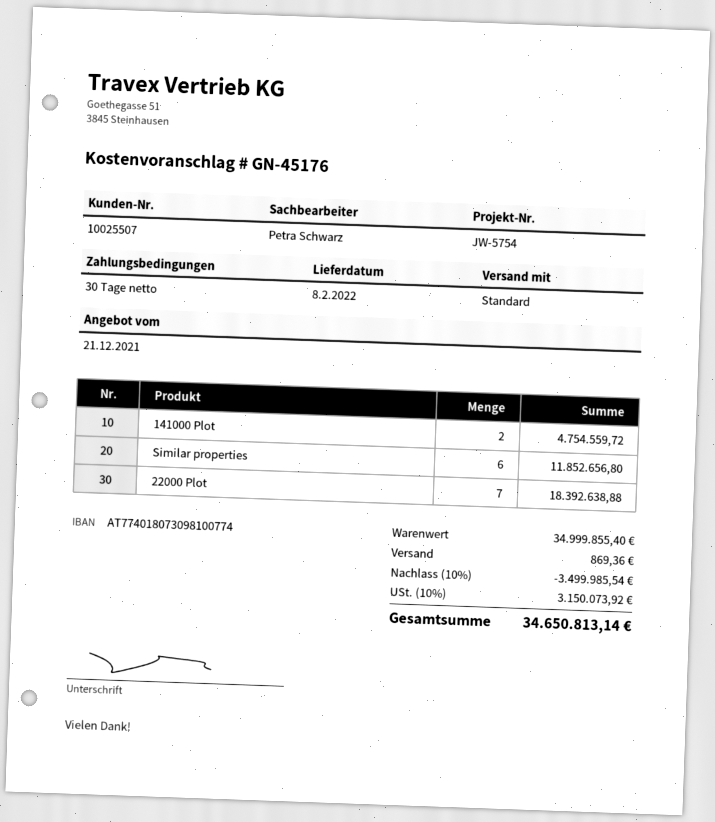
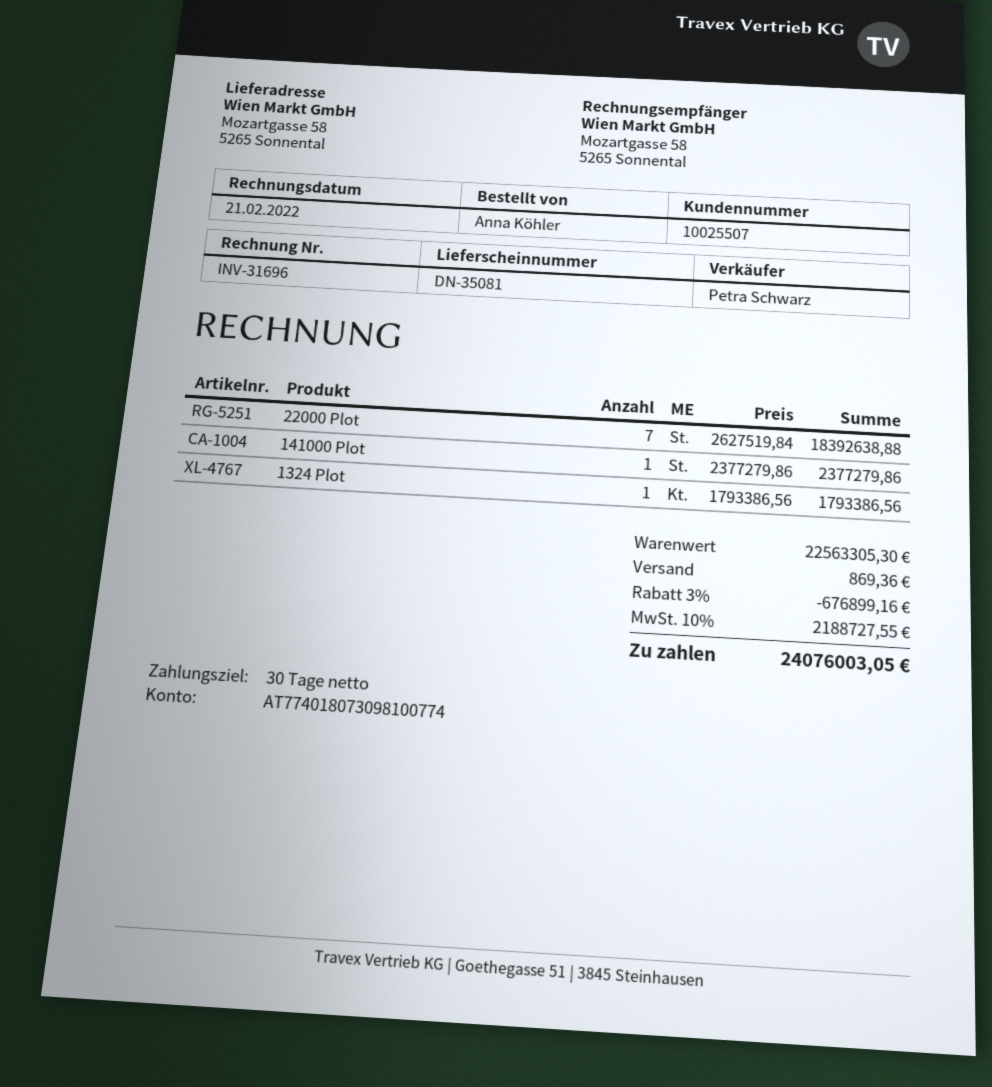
141000 Plot: 2 for 4754559.72 -> 1 for 2377279.86
Similar properties: 6 for 11852656.80 -> none
1324 Plot: none -> 1 for 1793386.56
subtotal: 34999855.40 -> 22563305.30
discount: 10% = 3499985.54 -> 3% = 676899.16
tax: 10% = 3150073.92 -> 10% = 2188727.55
total: 34650813.14 -> 24076003.05

